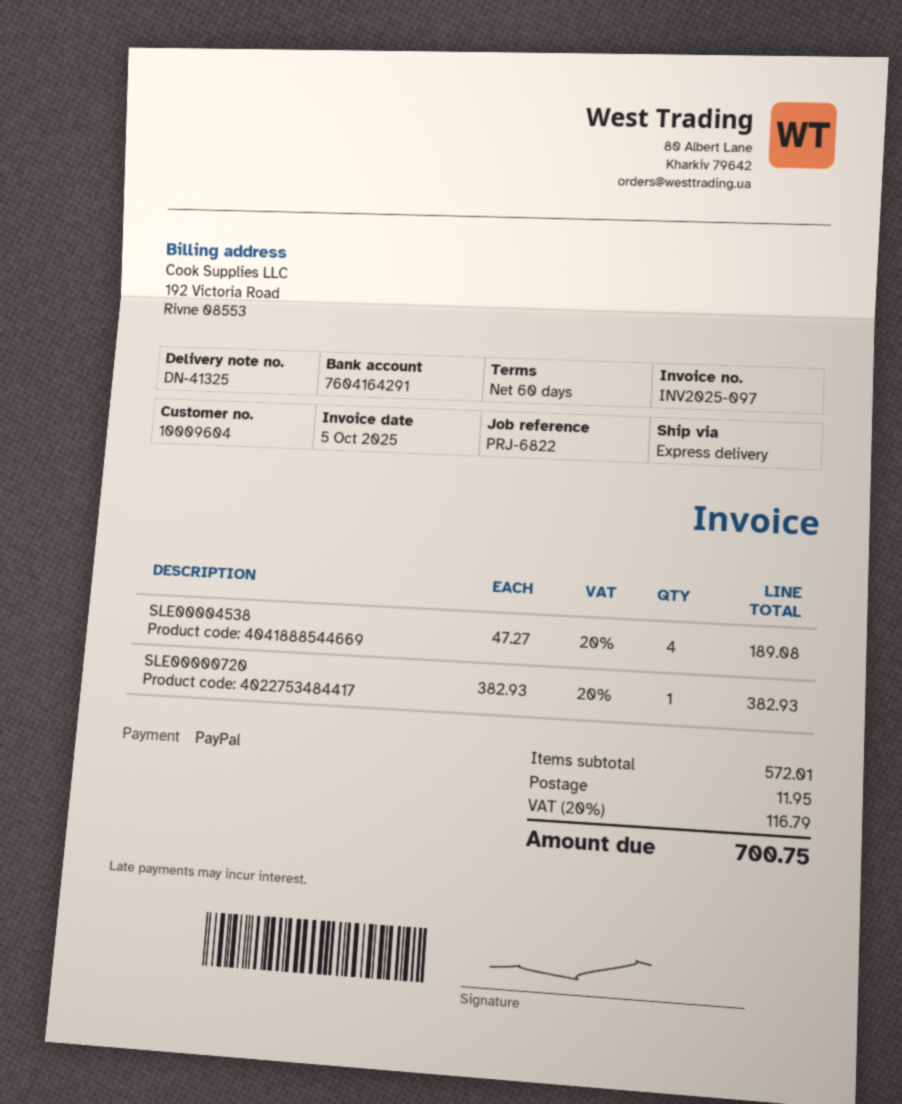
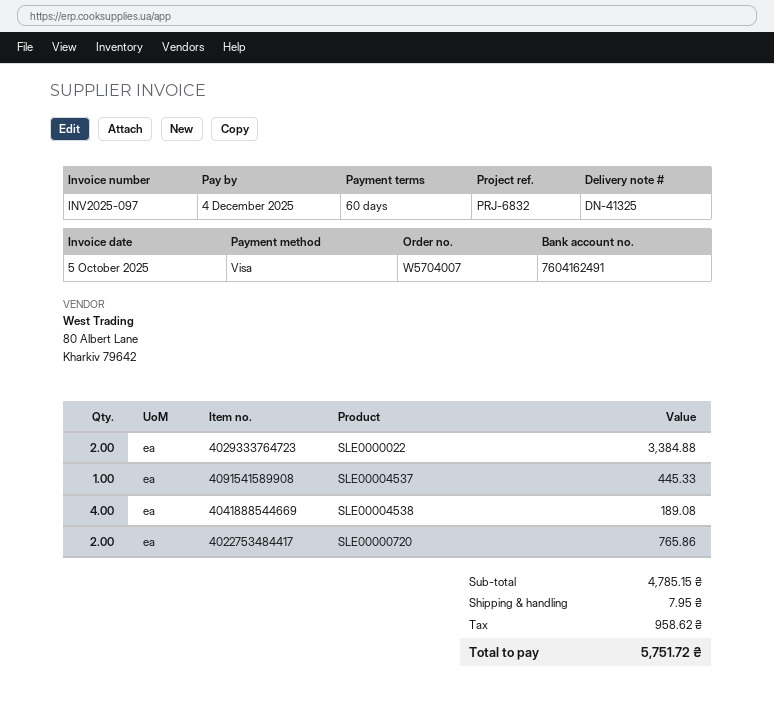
reference: PRJ-6822 -> PRJ-6832
payment method: PayPal -> Visa
bank account: 7604164291 -> 7604162491
SLE00000720: 1 for 382.93 -> 2 for 765.86
SLE0000022: none -> 2 for 3384.88
SLE00004537: none -> 1 for 445.33
subtotal: 572.01 -> 4785.15
shipping: 11.95 -> 7.95
tax: 116.79 -> 958.62
total: 700.75 -> 5751.72

